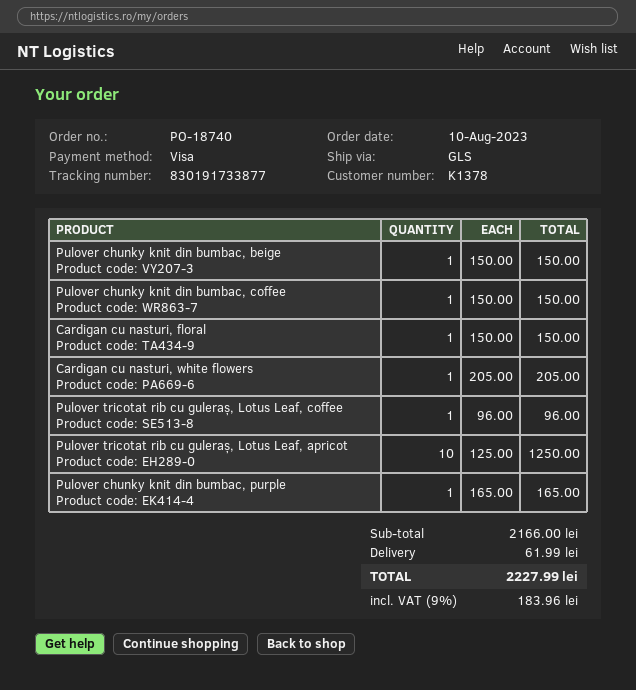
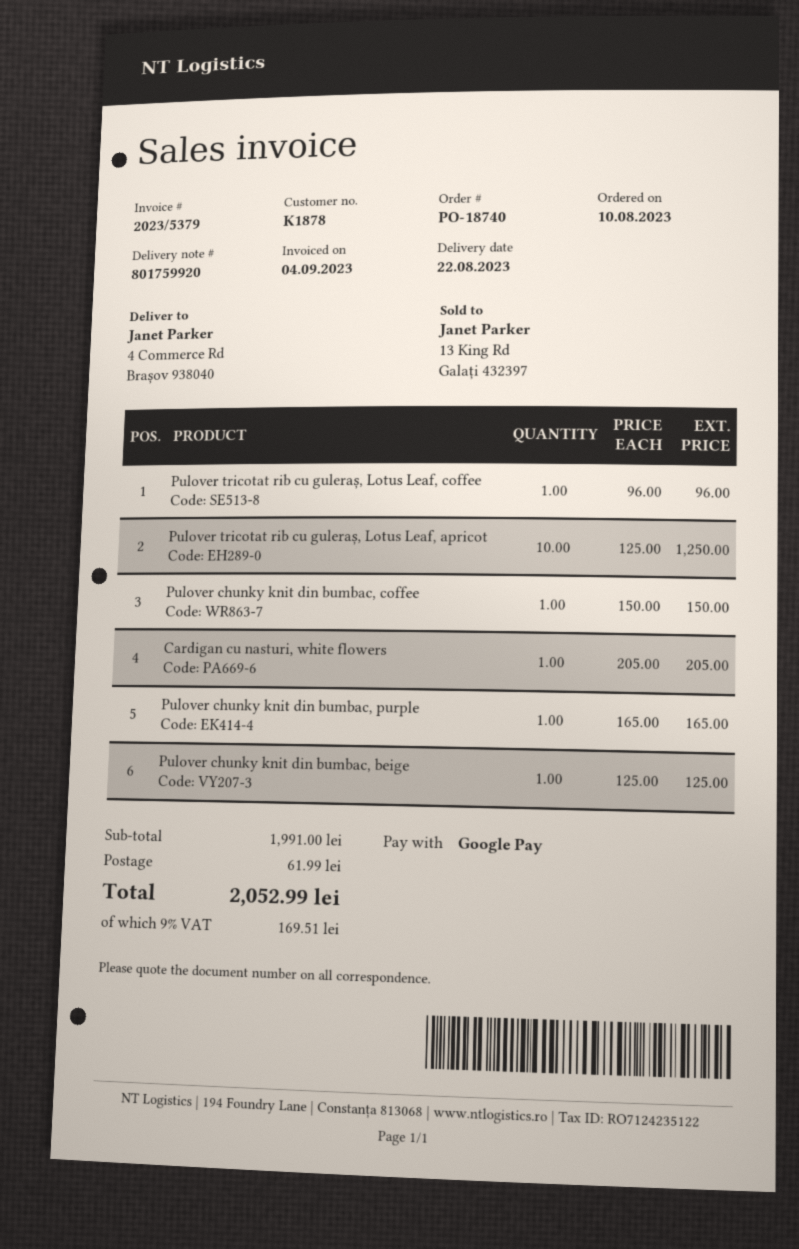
customer number: K1378 -> K1878
payment method: Visa -> Google Pay
Pulover chunky knit din bumbac, beige: 1 x 150.00 = 150.00 -> 1 x 125.00 = 125.00
Cardigan cu nasturi, floral: 1 x 150.00 = 150.00 -> none
subtotal: 2166.00 -> 1991.00
tax: 9% = 183.96 -> 9% = 169.51
total: 2227.99 -> 2052.99

